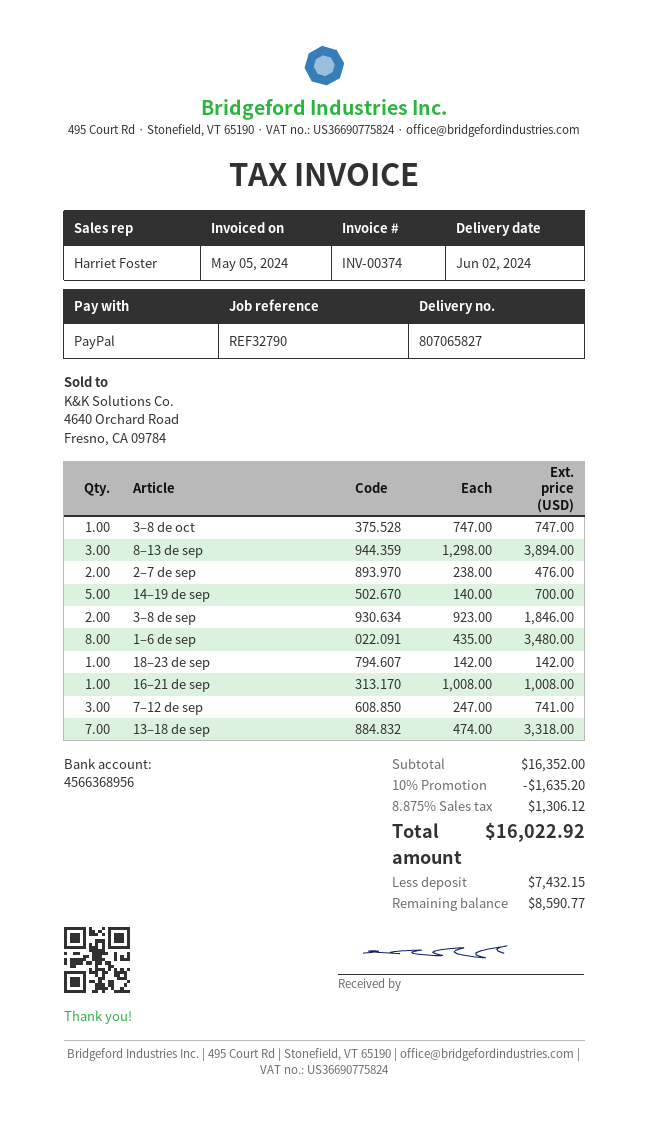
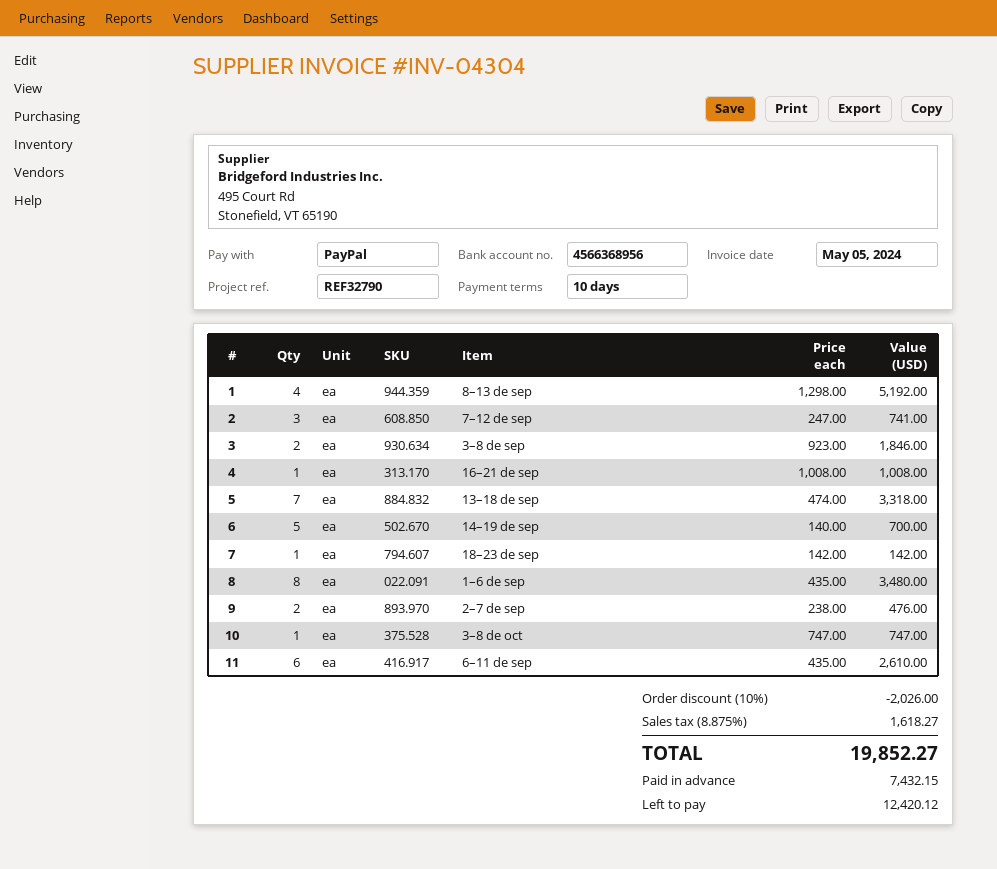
invoice number: INV-00374 -> INV-04304
8–13 de sep: 3 x 1298.00 = 3894.00 -> 4 x 1298.00 = 5192.00
6–11 de sep: none -> 6 x 435.00 = 2610.00
discount: 10% = 1635.20 -> 10% = 2026.00
tax: 8.875% = 1306.12 -> 8.875% = 1618.27
total: 16022.92 -> 19852.27
balance: 8590.77 -> 12420.12

